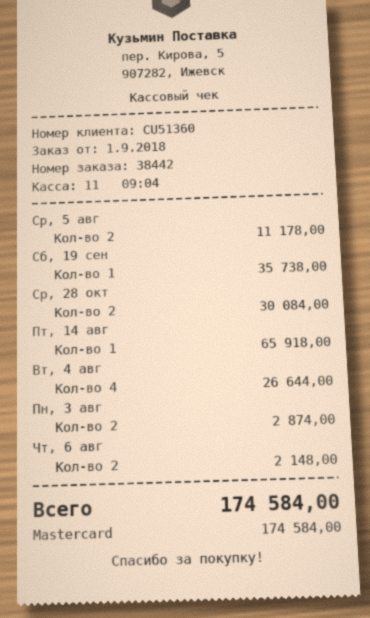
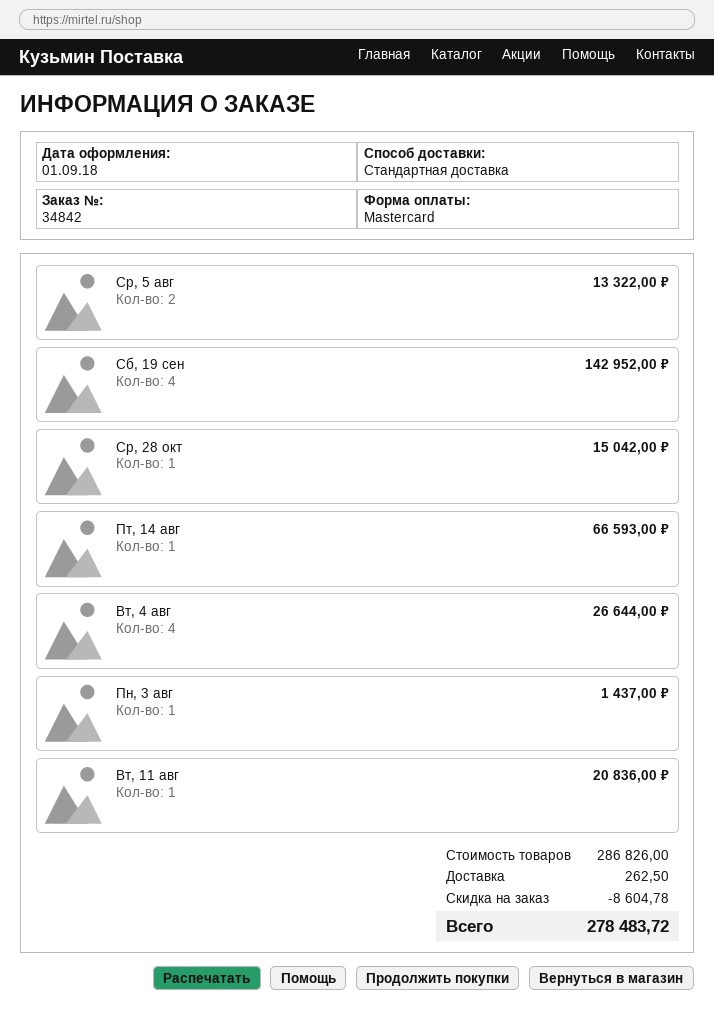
order number: 38442 -> 34842
Ср, 5 авг: 2 for 11178.00 -> 2 for 13322.00
Сб, 19 сен: 1 for 35738.00 -> 4 for 142952.00
Ср, 28 окт: 2 for 30084.00 -> 1 for 15042.00
Пт, 14 авг: 1 for 65918.00 -> 1 for 66593.00
Пн, 3 авг: 2 for 2874.00 -> 1 for 1437.00
Чт, 6 авг: 2 for 2148.00 -> none
Вт, 11 авг: none -> 1 for 20836.00
discount: none -> 8604.78
shipping: none -> 262.50
total: 174584.00 -> 278483.72

